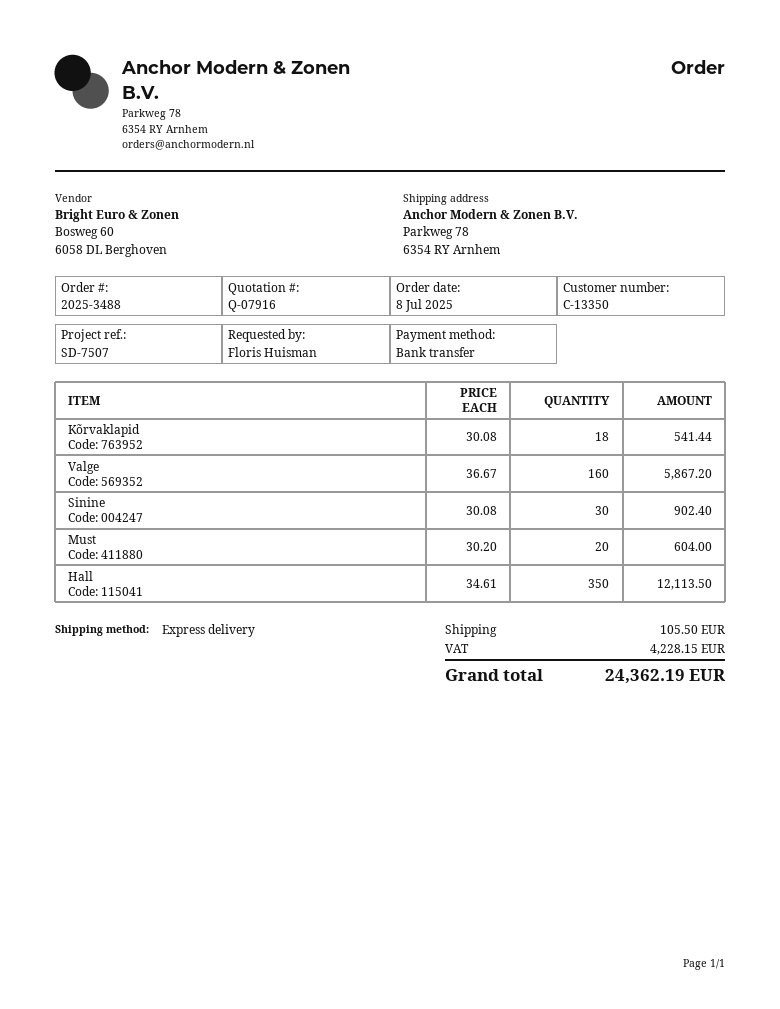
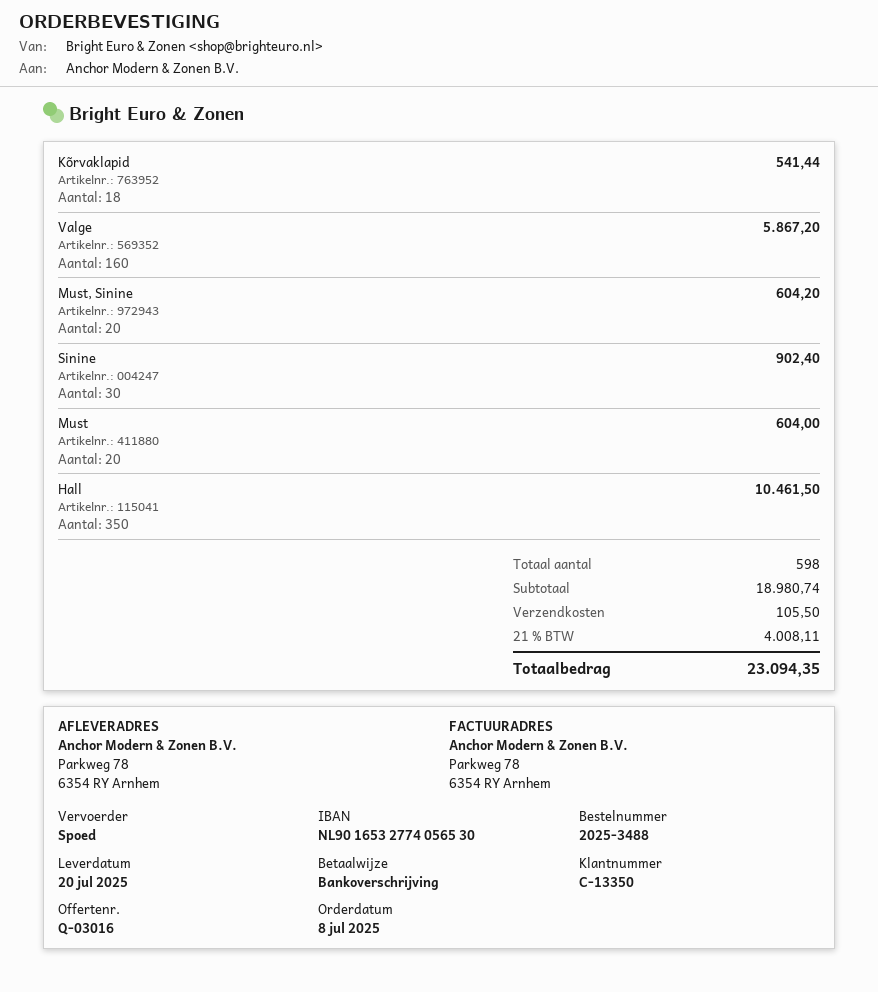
quote number: Q-07916 -> Q-03016
Hall: 350 for 12113.50 -> 350 for 10461.50
Must, Sinine: none -> 20 for 604.20
tax: 4228.15 -> 4008.11
total: 24362.19 -> 23094.35

